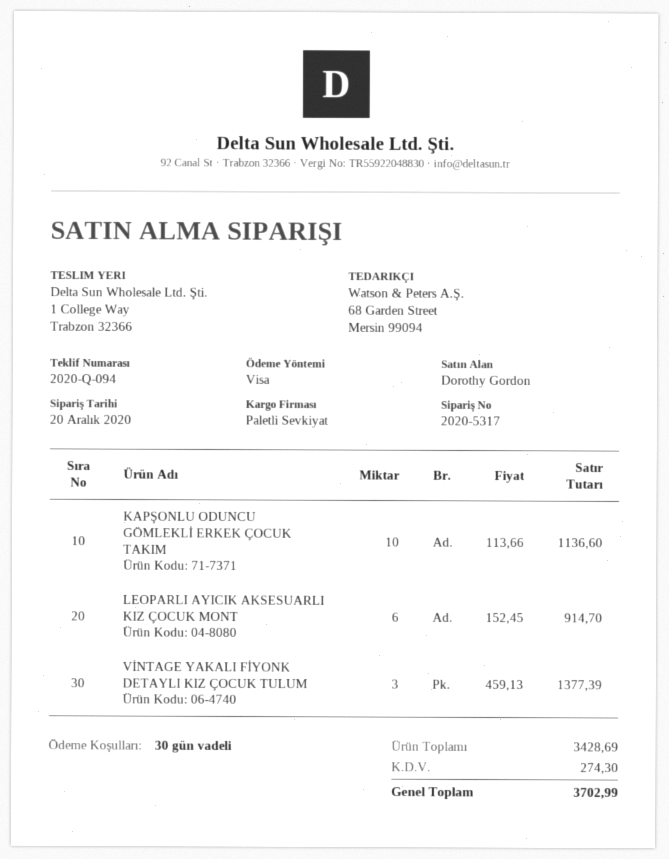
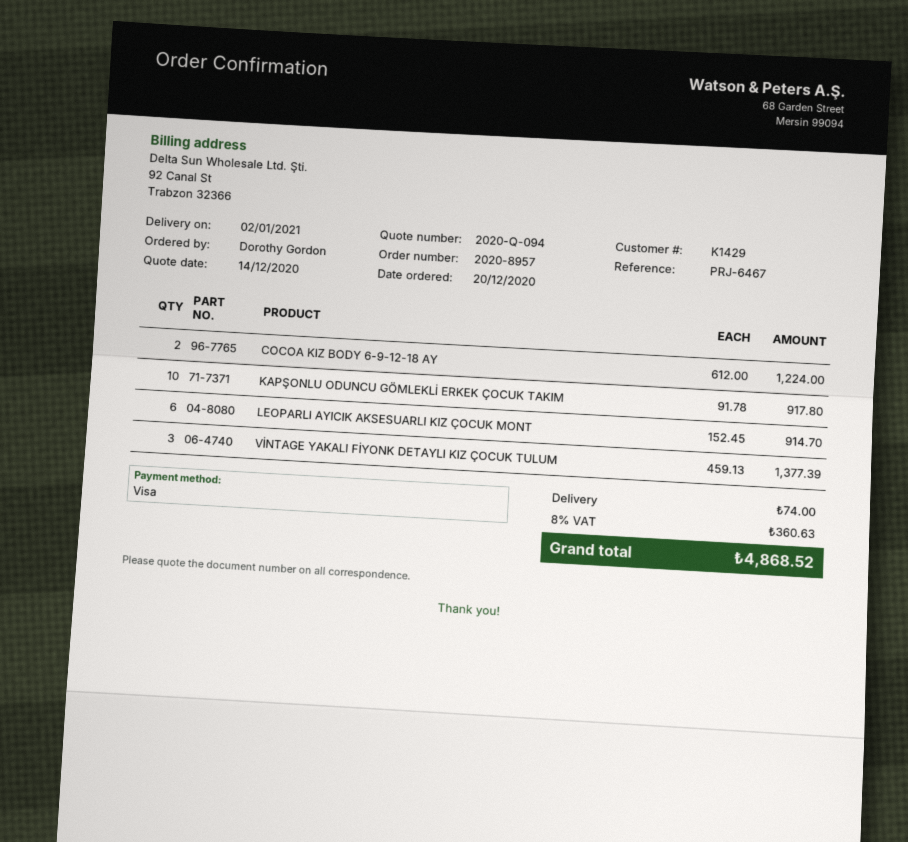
order number: 2020-5317 -> 2020-8957
KAPŞONLU ODUNCU GÖMLEKLİ ERKEK ÇOCUK TAKIM: 10 x 113.66 = 1136.60 -> 10 x 91.78 = 917.80
COCOA KIZ BODY 6-9-12-18 AY: none -> 2 x 612.00 = 1224.00
shipping: none -> 74.00
tax: 274.30 -> 360.63
total: 3702.99 -> 4868.52

